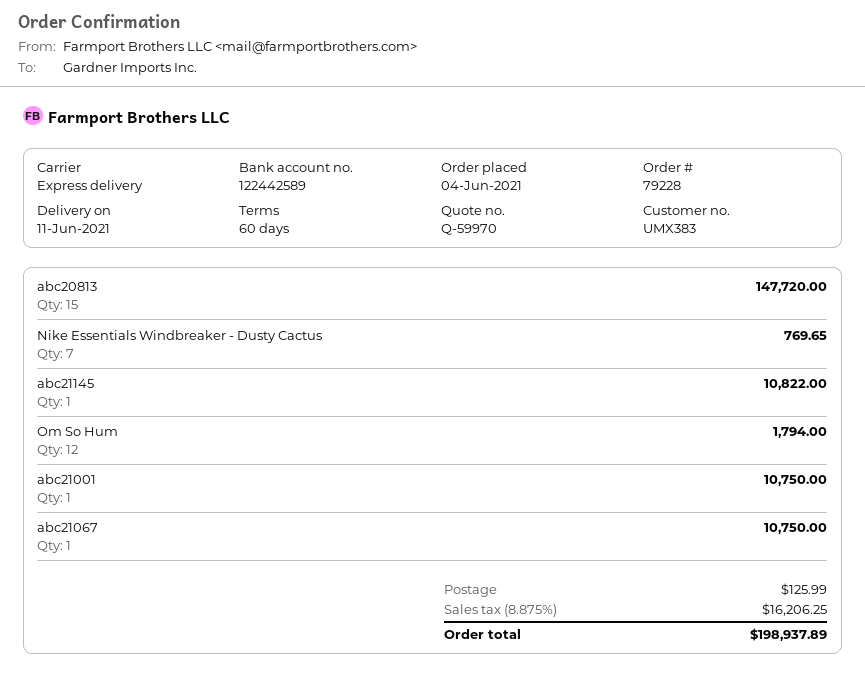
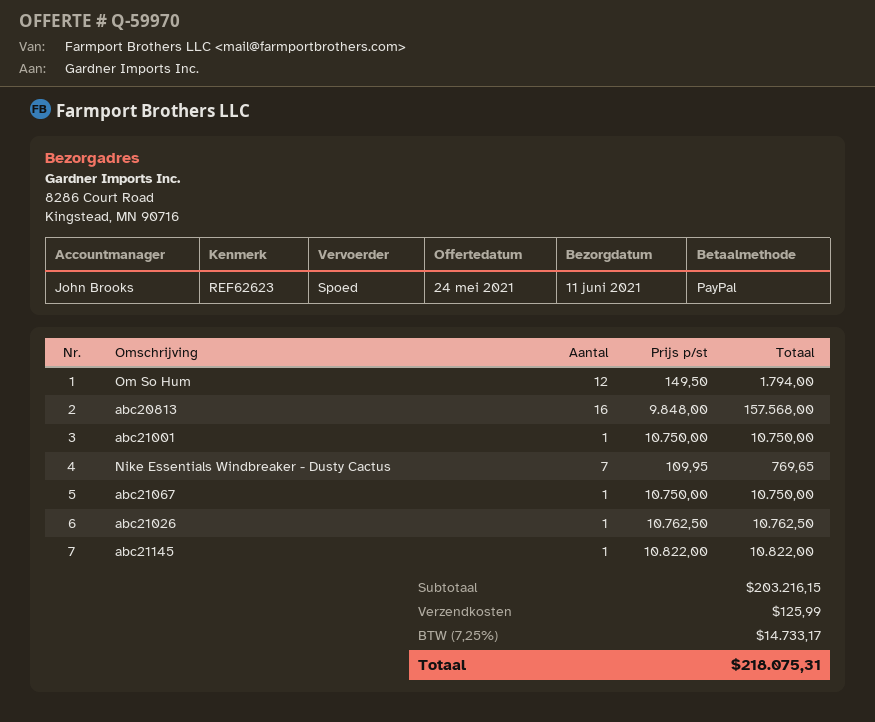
abc20813: 15 for 147720.00 -> 16 for 157568.00
abc21026: none -> 1 for 10762.50
tax: 8.875% = 16206.25 -> 7.25% = 14733.17
total: 198937.89 -> 218075.31

